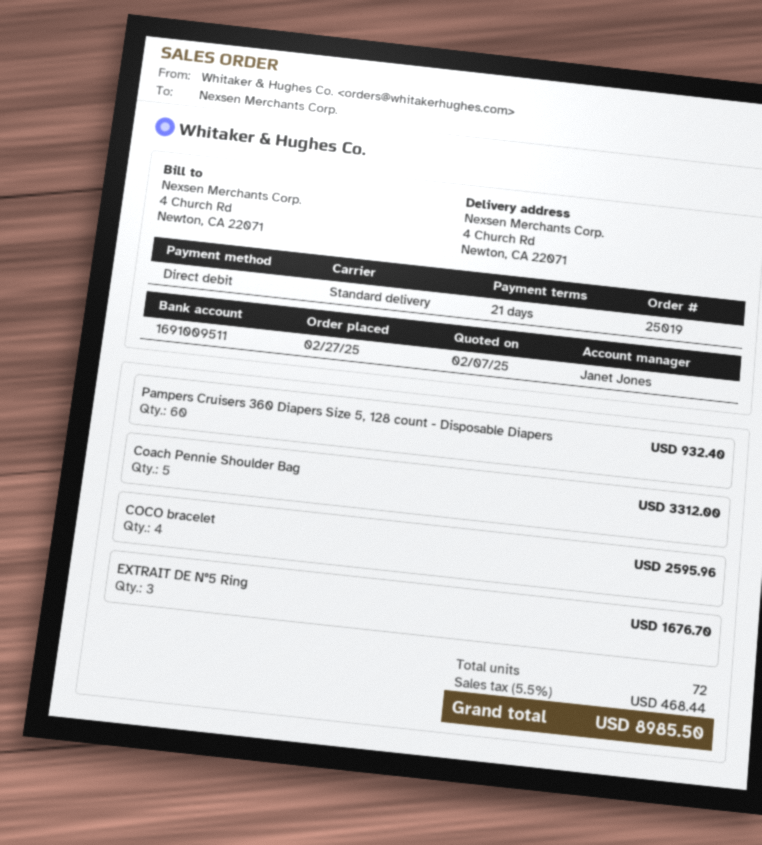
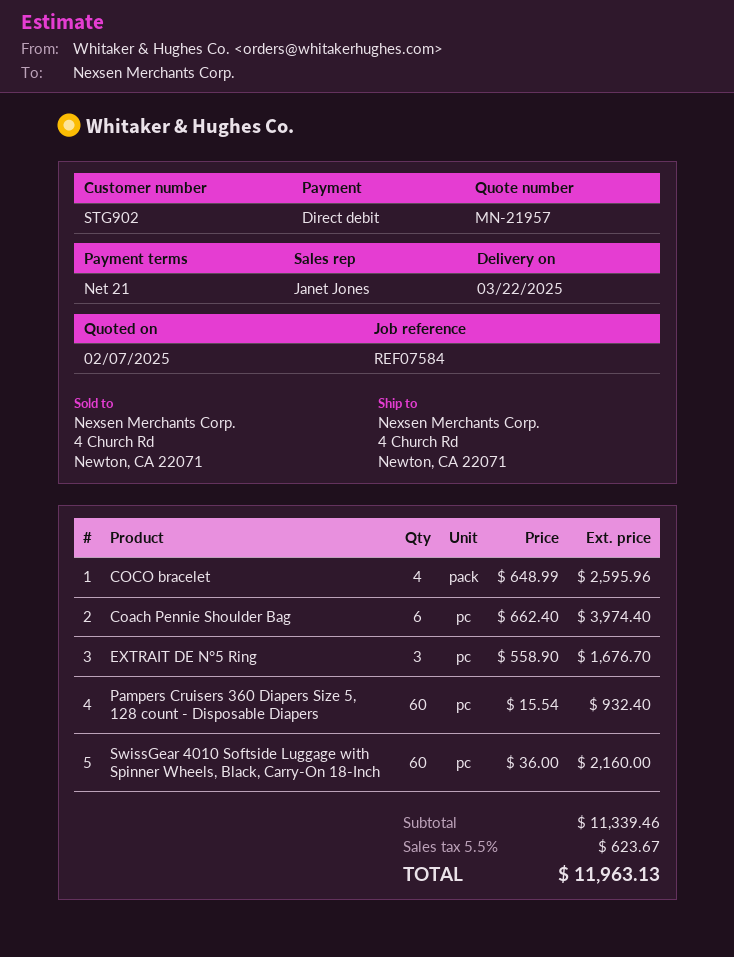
Coach Pennie Shoulder Bag: 5 for 3312.00 -> 6 for 3974.40
SwissGear 4010 Softside Luggage with Spinner Wheels, Black, Carry-On 18-Inch: none -> 60 for 2160.00
tax: 5.5% = 468.44 -> 5.5% = 623.67
total: 8985.50 -> 11963.13

